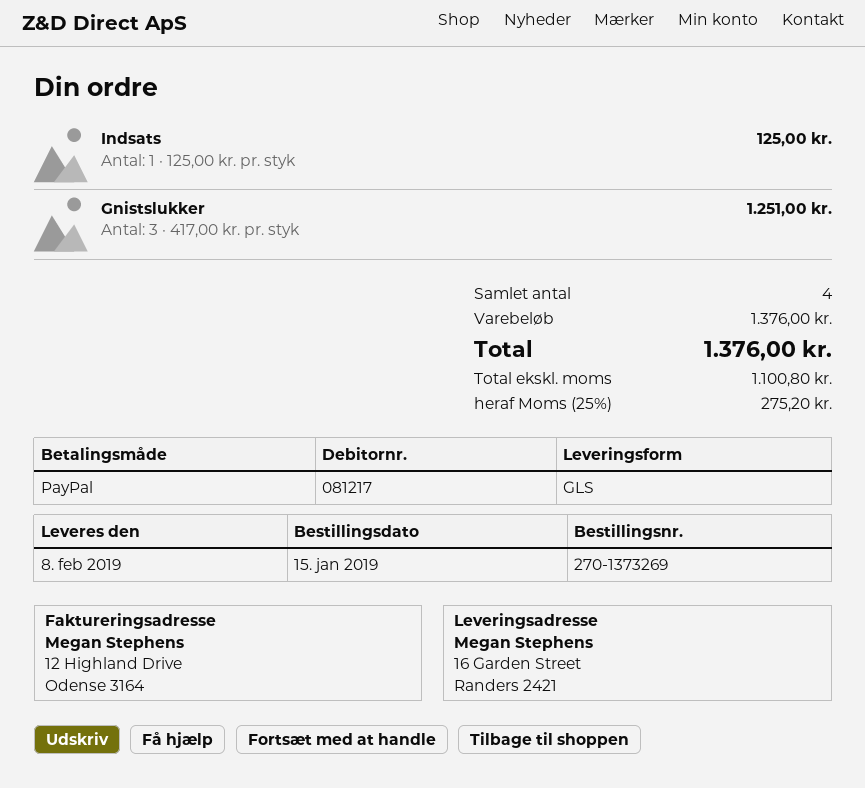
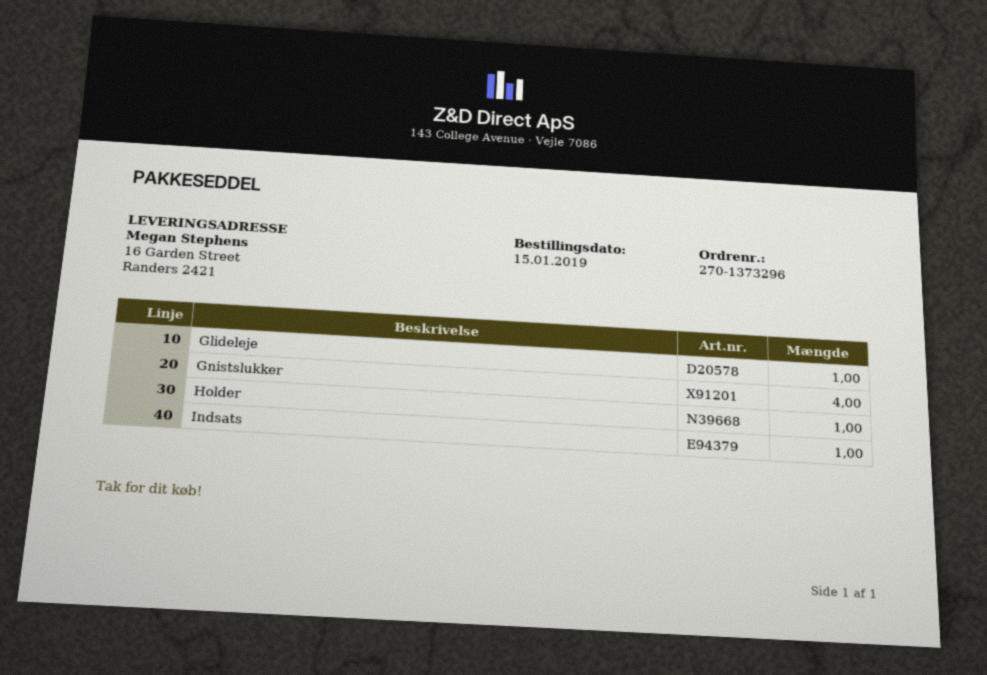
order number: 270-1373269 -> 270-1373296
Gnistslukker: 3 -> 4
Glideleje: none -> 1
Holder: none -> 1

